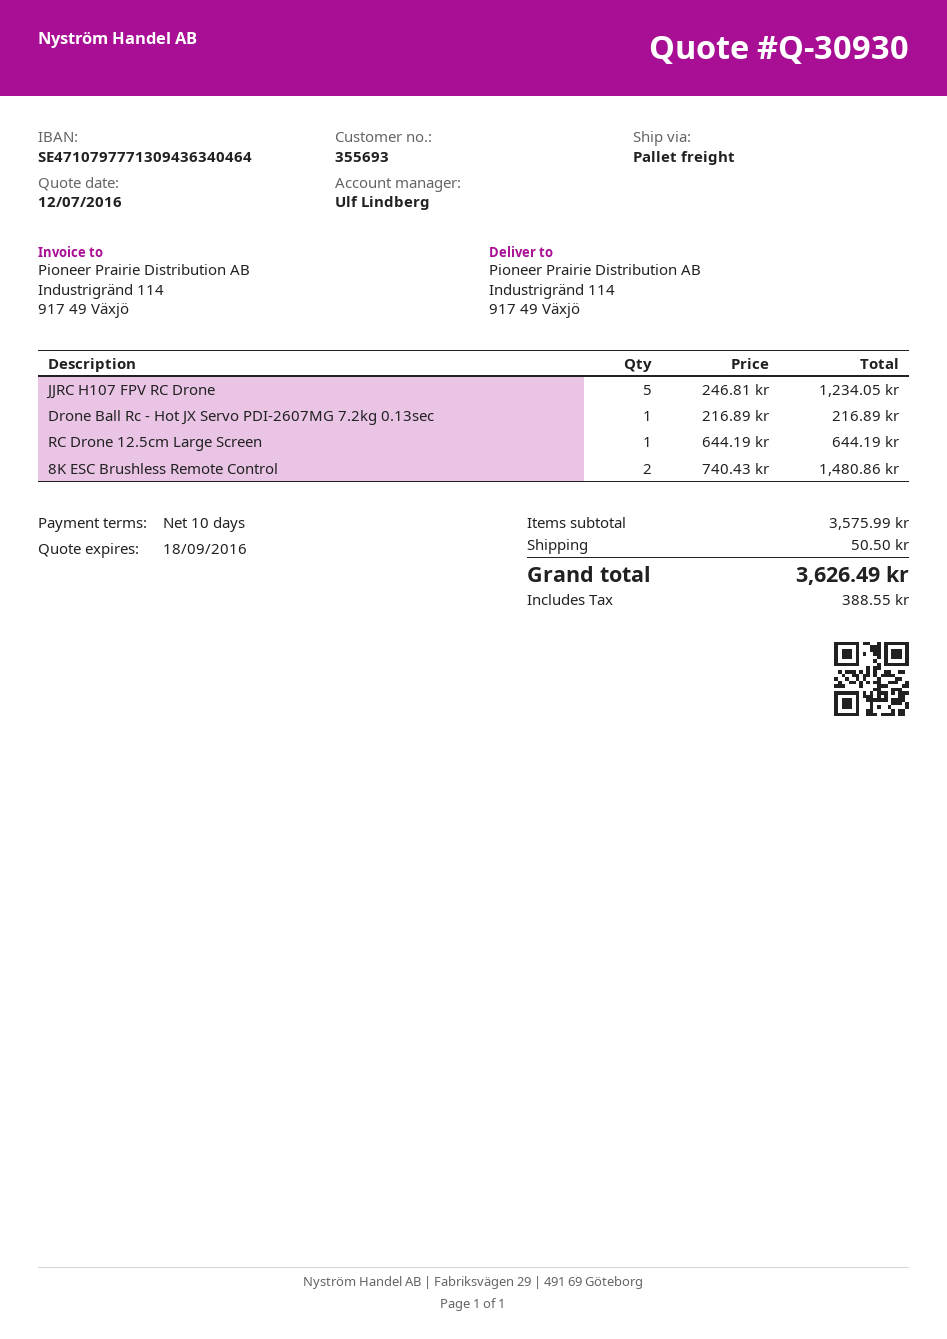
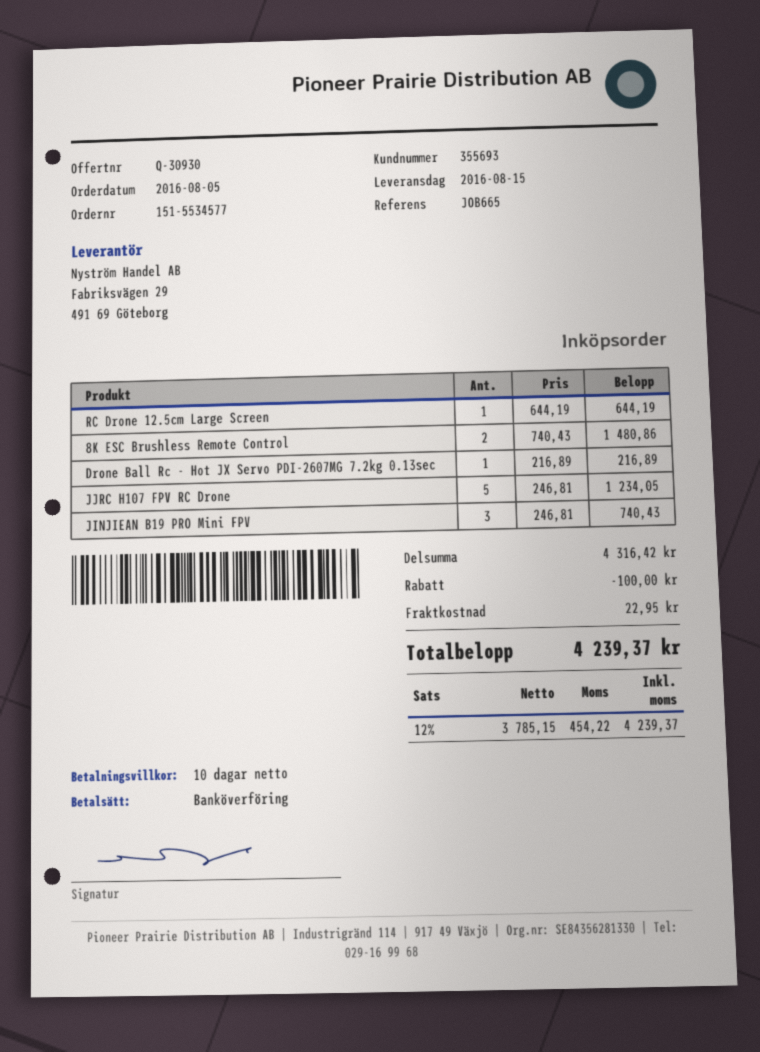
JINJIEAN B19 PRO Mini FPV: none -> 3 x 246.81 = 740.43
subtotal: 3575.99 -> 4316.42
discount: none -> 100.00
shipping: 50.50 -> 22.95
tax: 388.55 -> 454.22
total: 3626.49 -> 4239.37

